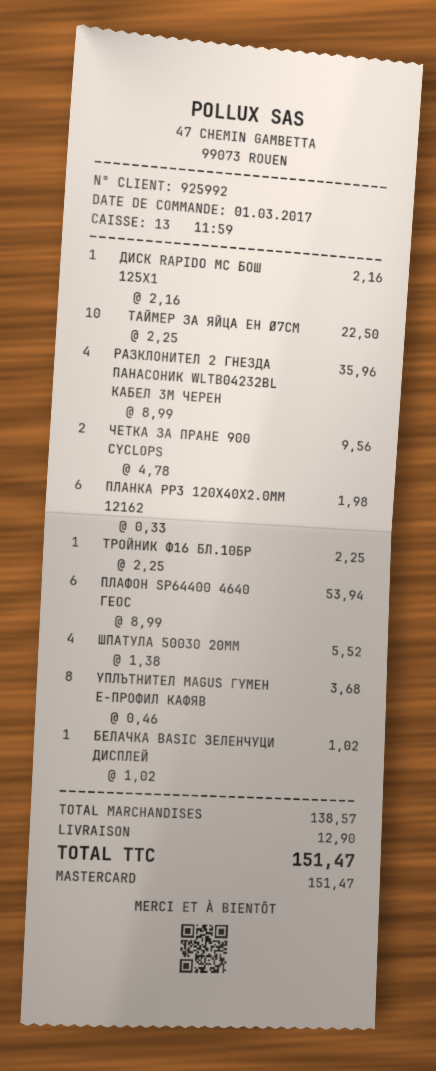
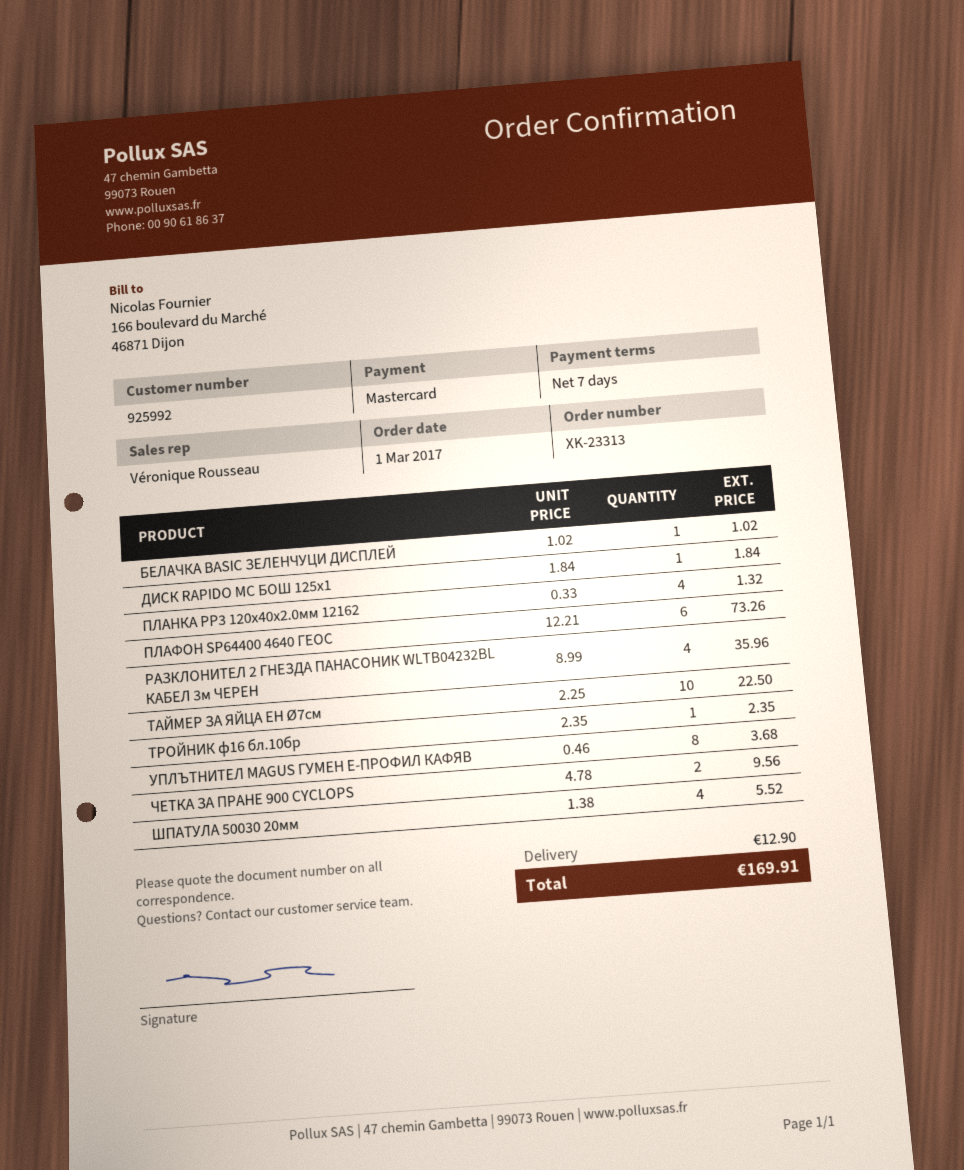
ДИСК RAPIDO MC БОШ 125Х1: 1 x 2.16 = 2.16 -> 1 x 1.84 = 1.84
ПЛАНКА PP3 120Х40Х2.0ММ 12162: 6 x 0.33 = 1.98 -> 4 x 0.33 = 1.32
ТРОЙНИК Ф16 БЛ.10БР: 1 x 2.25 = 2.25 -> 1 x 2.35 = 2.35
ПЛАФОН SP64400 4640 ГЕОС: 6 x 8.99 = 53.94 -> 6 x 12.21 = 73.26
total: 151.47 -> 169.91

